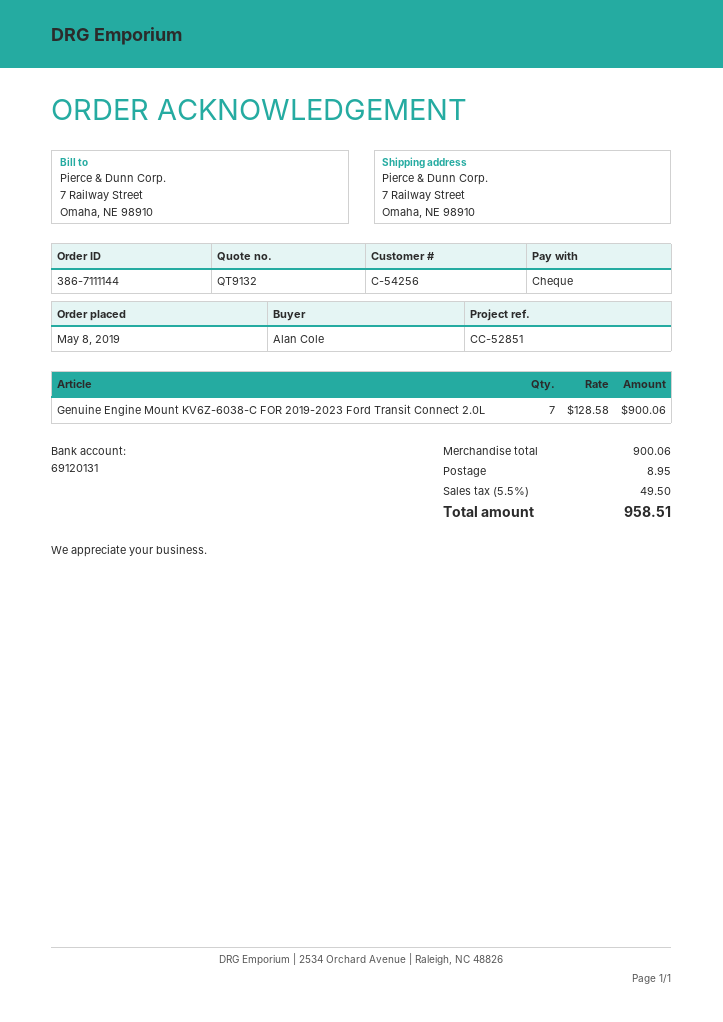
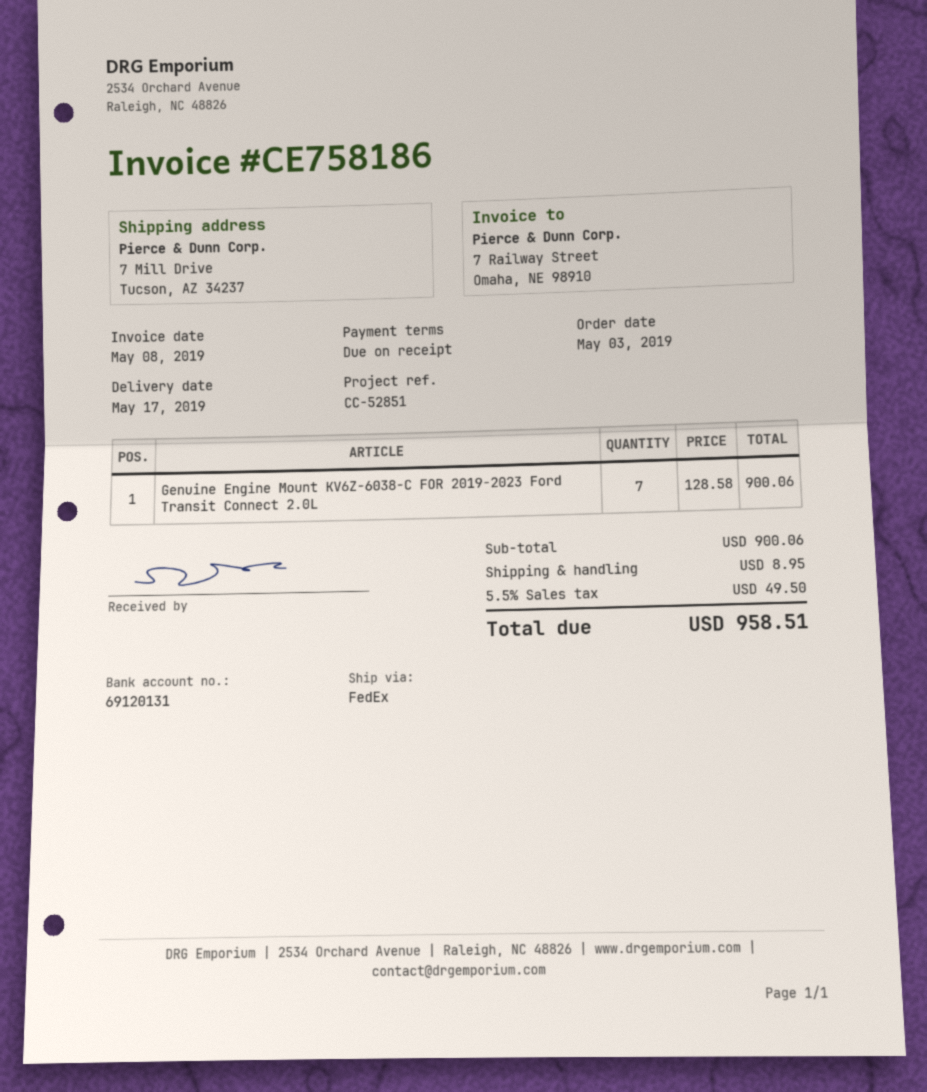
order date: 2019-05-08 -> 2019-05-03
ship to: 7 Railway Street, Omaha, NE 98910 -> 7 Mill Drive, Tucson, AZ 34237

